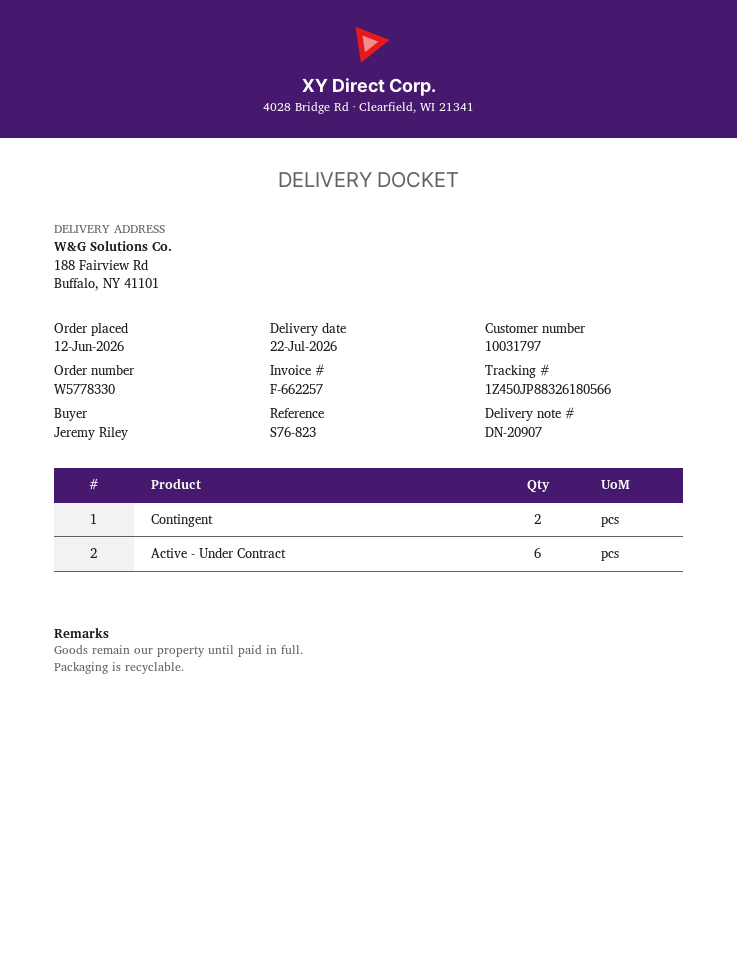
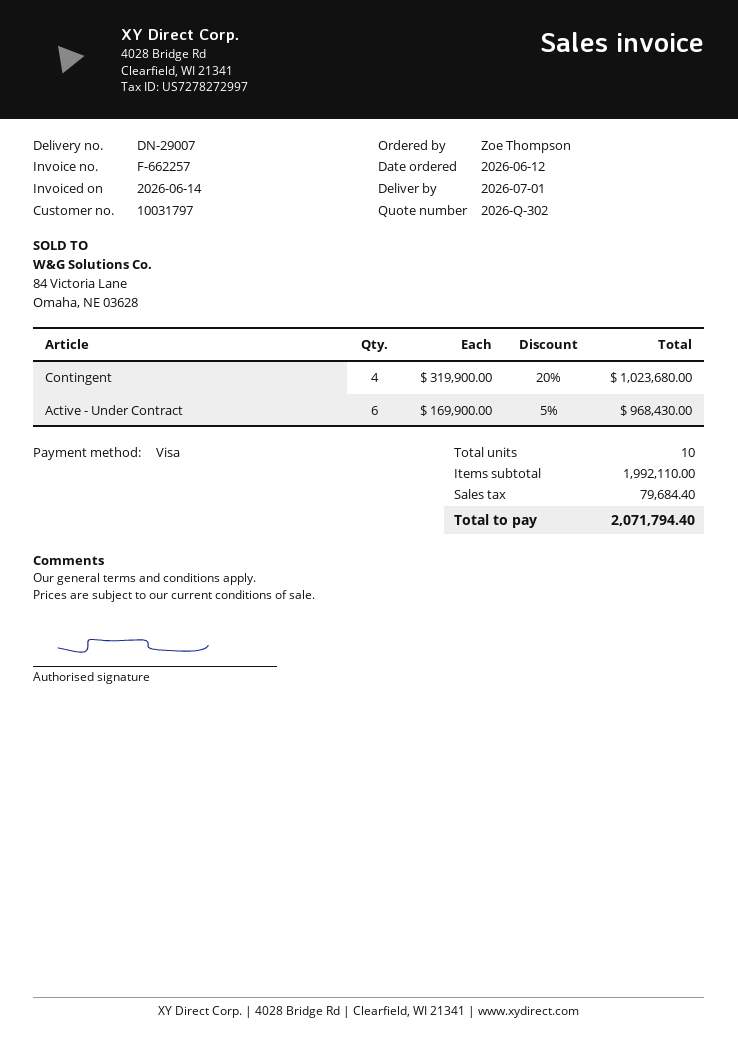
delivery note number: DN-20907 -> DN-29007
delivery date: 2026-07-22 -> 2026-07-01
ordered by: Jeremy Riley -> Zoe Thompson
Contingent: 2 -> 4

